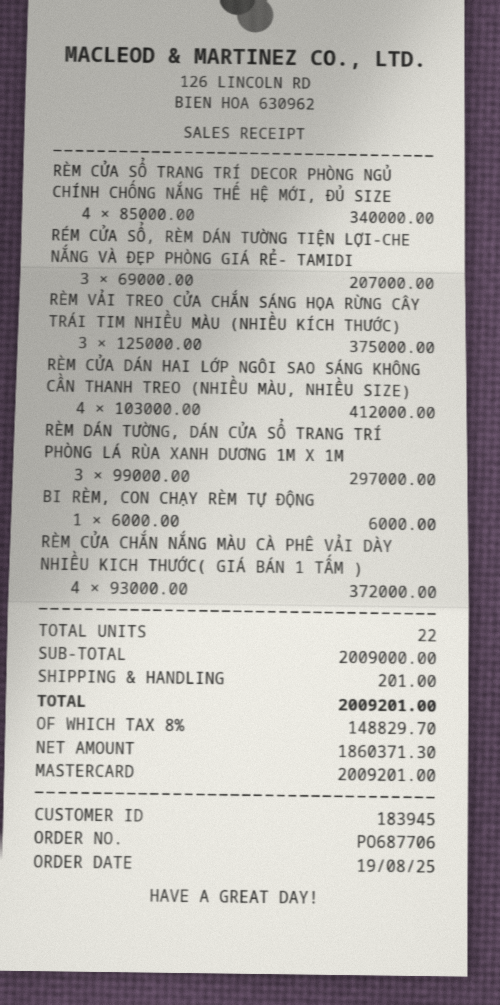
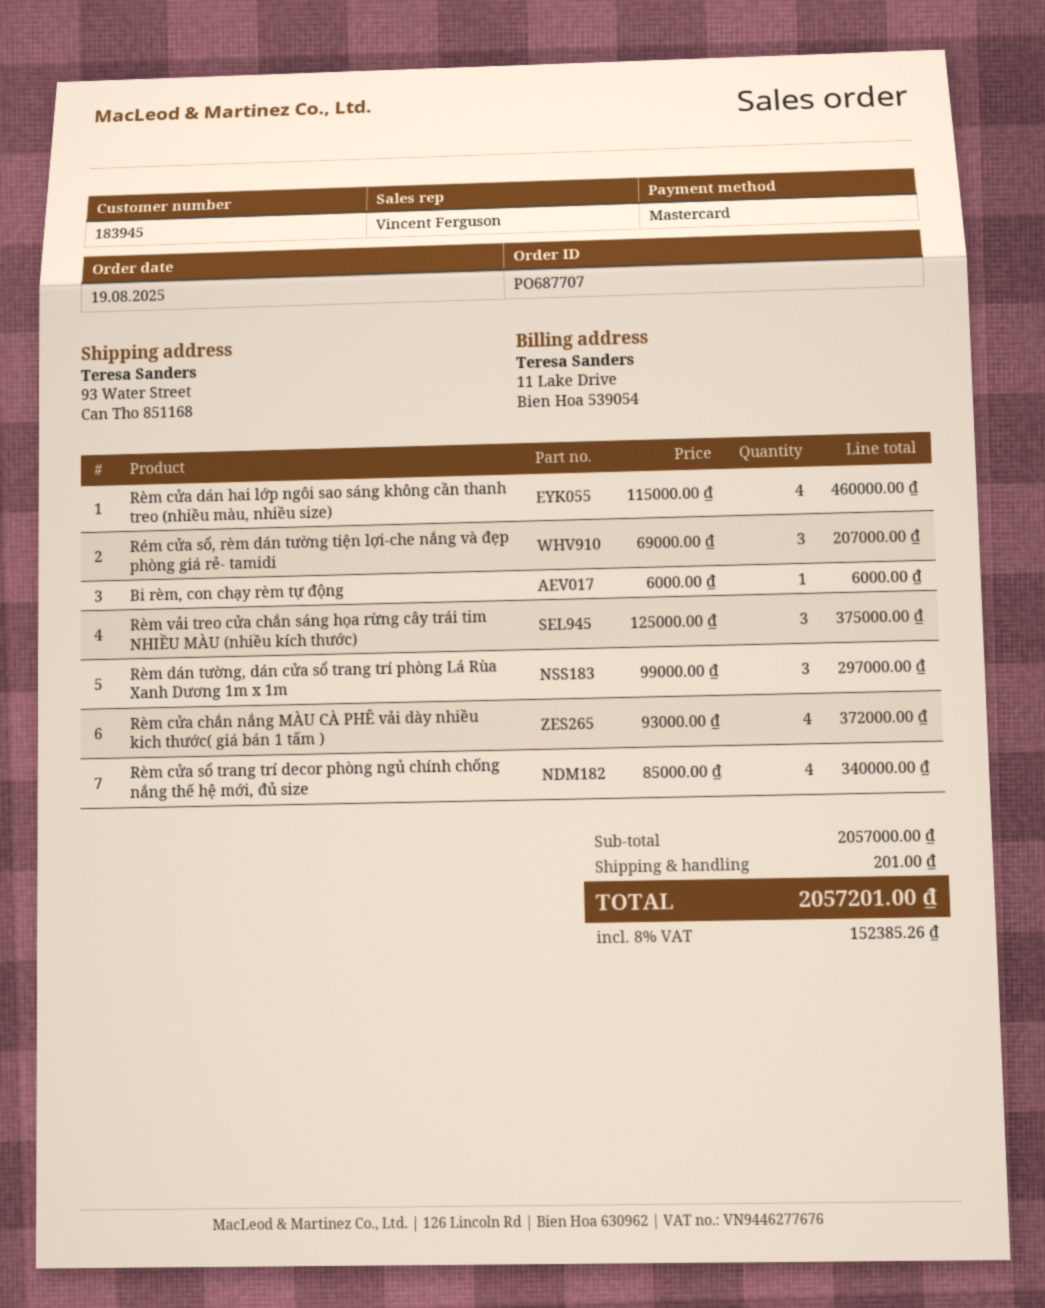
order number: PO687706 -> PO687707
RÈM CỬA DÁN HAI LỚP NGÔI SAO SÁNG KHÔNG CẦN THANH TREO (NHIỀU MÀU, NHIỀU SIZE): 4 x 103000.00 = 412000.00 -> 4 x 115000.00 = 460000.00
subtotal: 2009000.00 -> 2057000.00
tax: 8% = 148829.70 -> 8% = 152385.26
total: 2009201.00 -> 2057201.00

